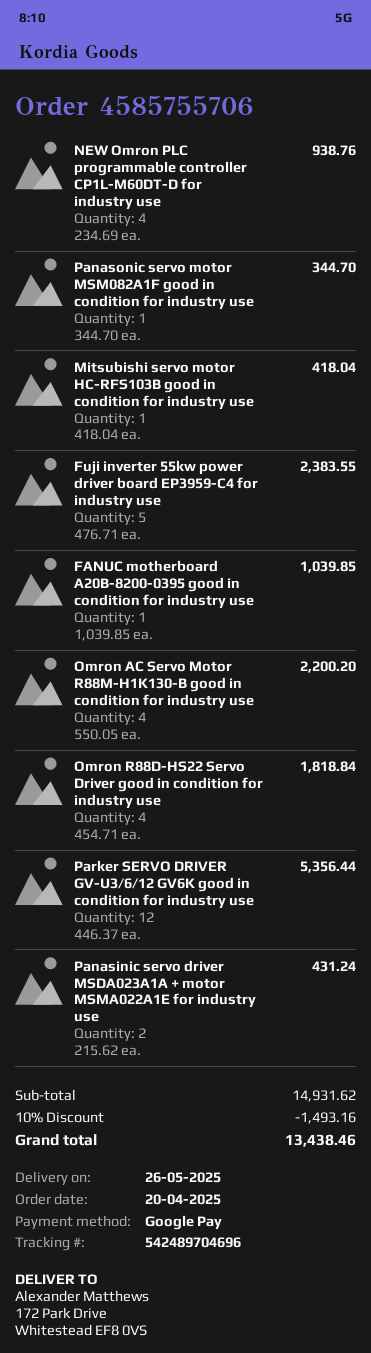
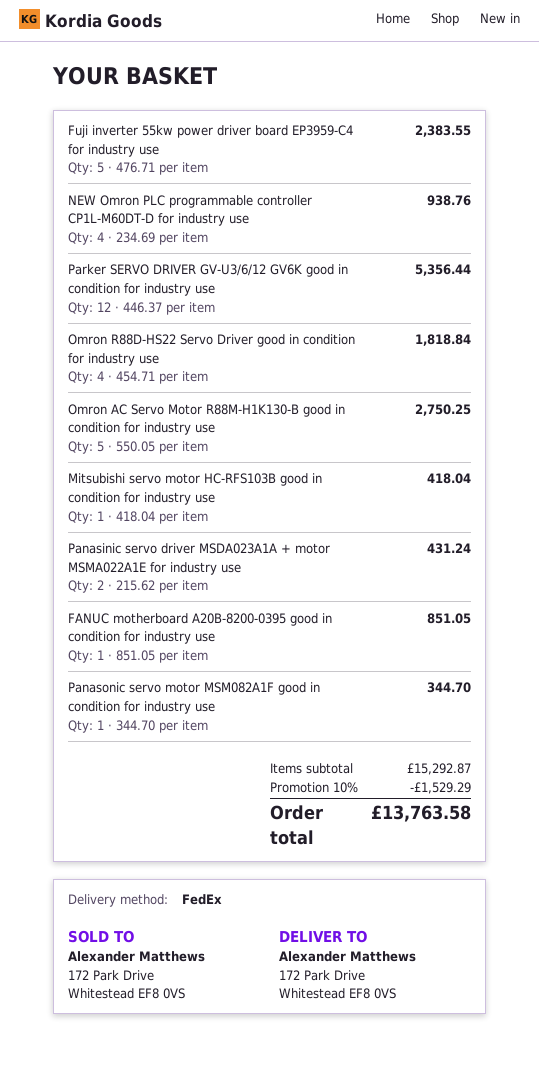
FANUC motherboard A20B-8200-0395 good in condition for industry use: 1 x 1039.85 = 1039.85 -> 1 x 851.05 = 851.05
Omron AC Servo Motor R88M-H1K130-B good in condition for industry use: 4 x 550.05 = 2200.20 -> 5 x 550.05 = 2750.25
subtotal: 14931.62 -> 15292.87
discount: 10% = 1493.16 -> 10% = 1529.29
total: 13438.46 -> 13763.58

